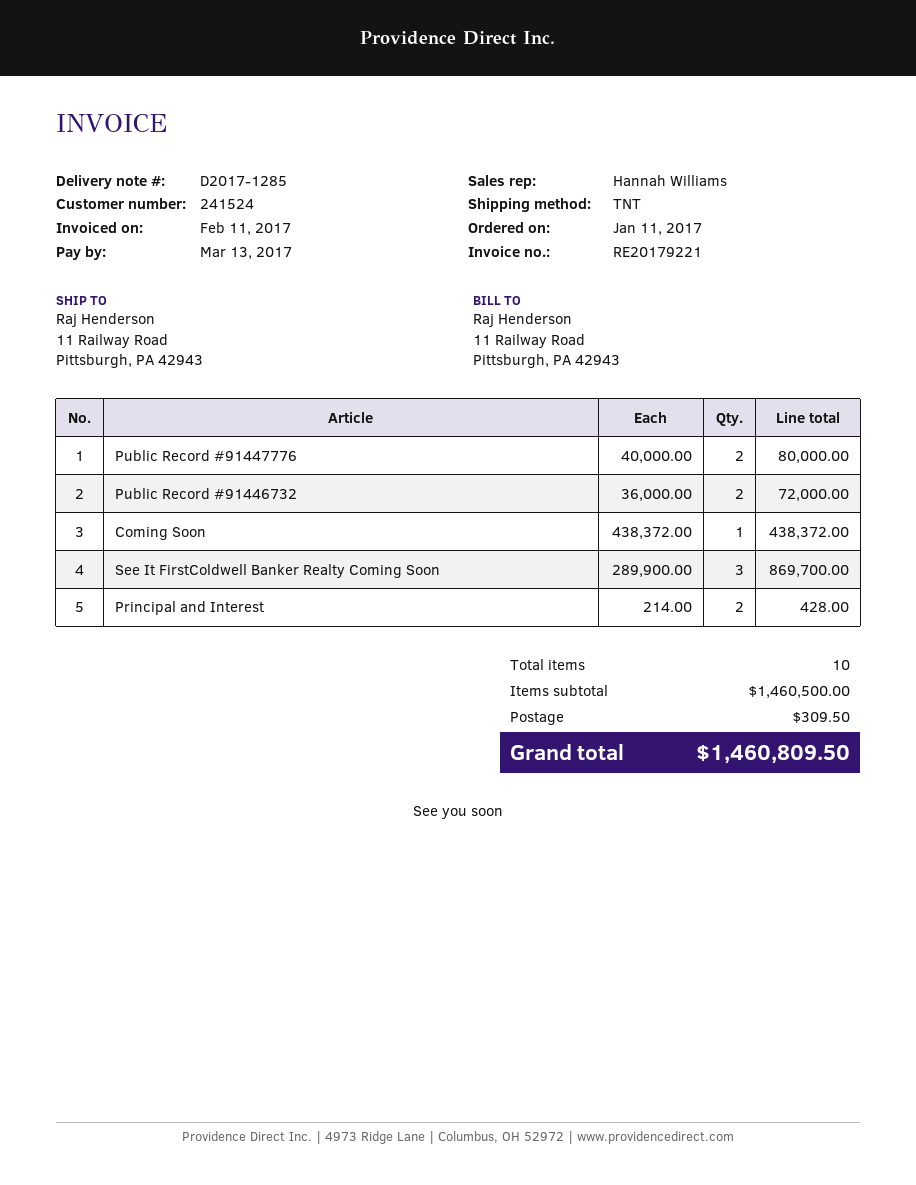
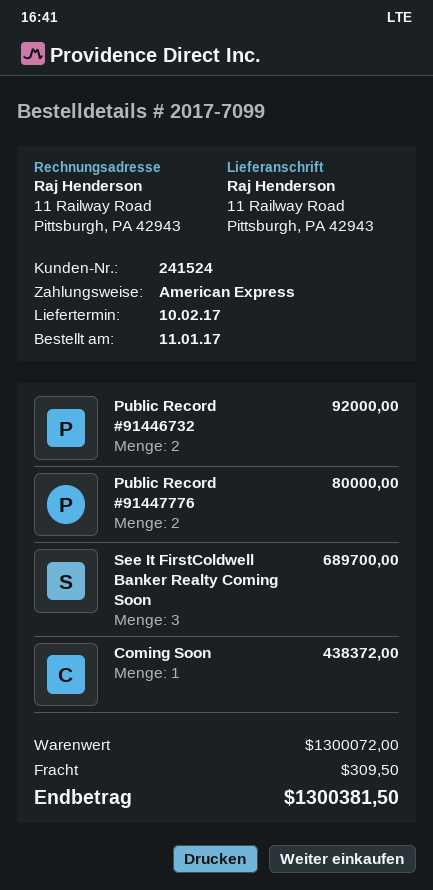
Public Record #91446732: 2 for 72000.00 -> 2 for 92000.00
See It FirstColdwell Banker Realty Coming Soon: 3 for 869700.00 -> 3 for 689700.00
Principal and Interest: 2 for 428.00 -> none
subtotal: 1460500.00 -> 1300072.00
total: 1460809.50 -> 1300381.50

